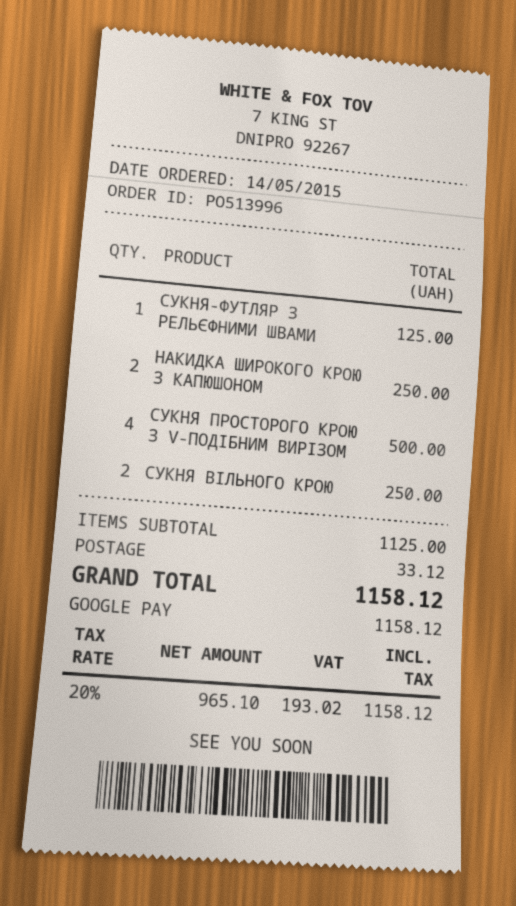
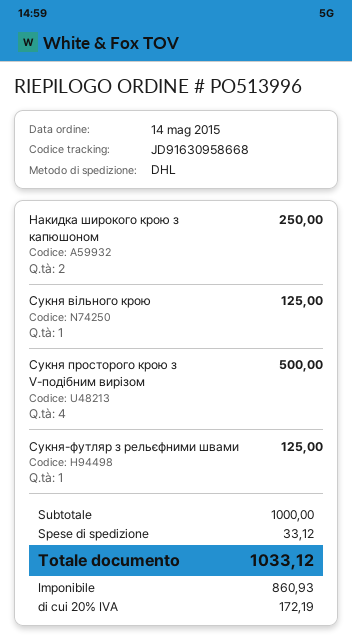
СУКНЯ ВІЛЬНОГО КРОЮ: 2 for 250.00 -> 1 for 125.00
subtotal: 1125.00 -> 1000.00
net: 965.10 -> 860.93
tax: 20% = 193.02 -> 20% = 172.19
total: 1158.12 -> 1033.12

